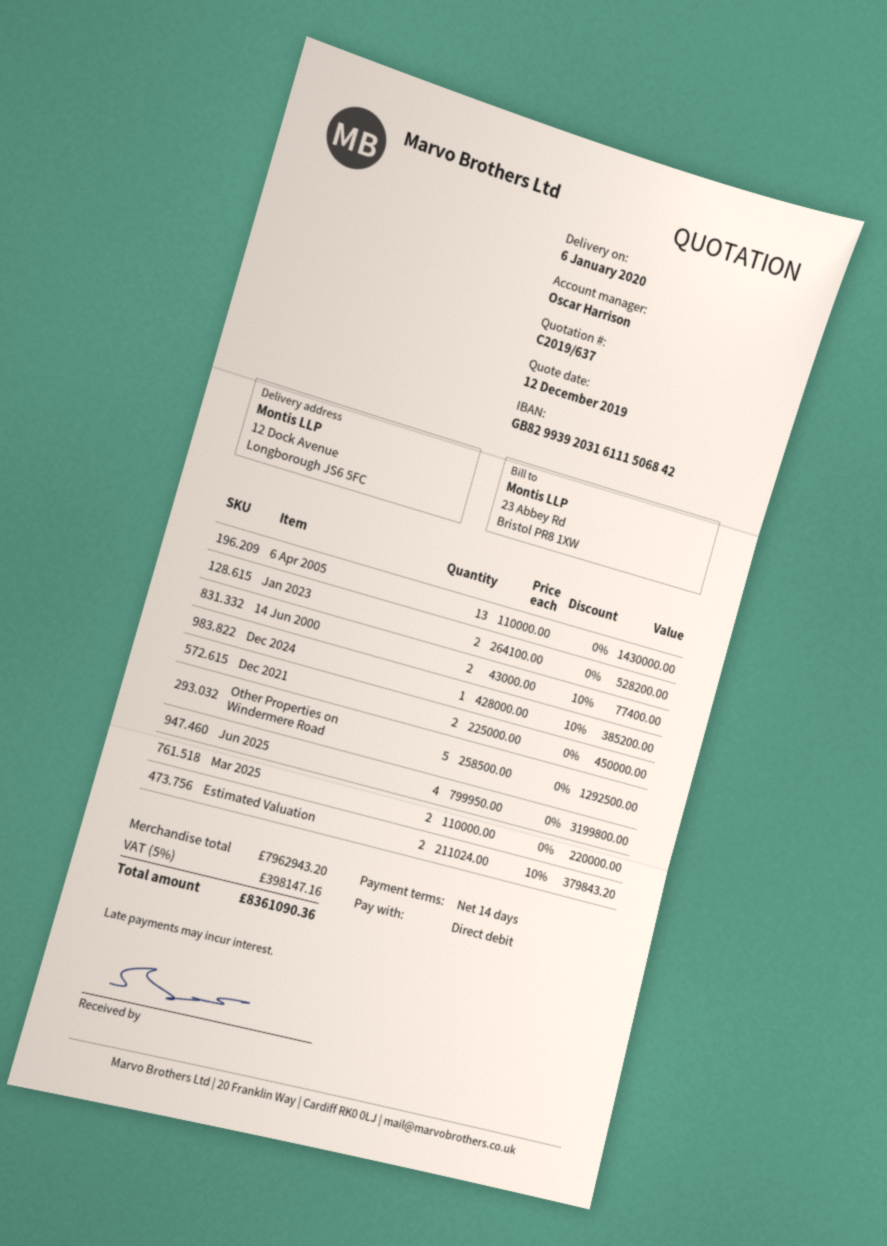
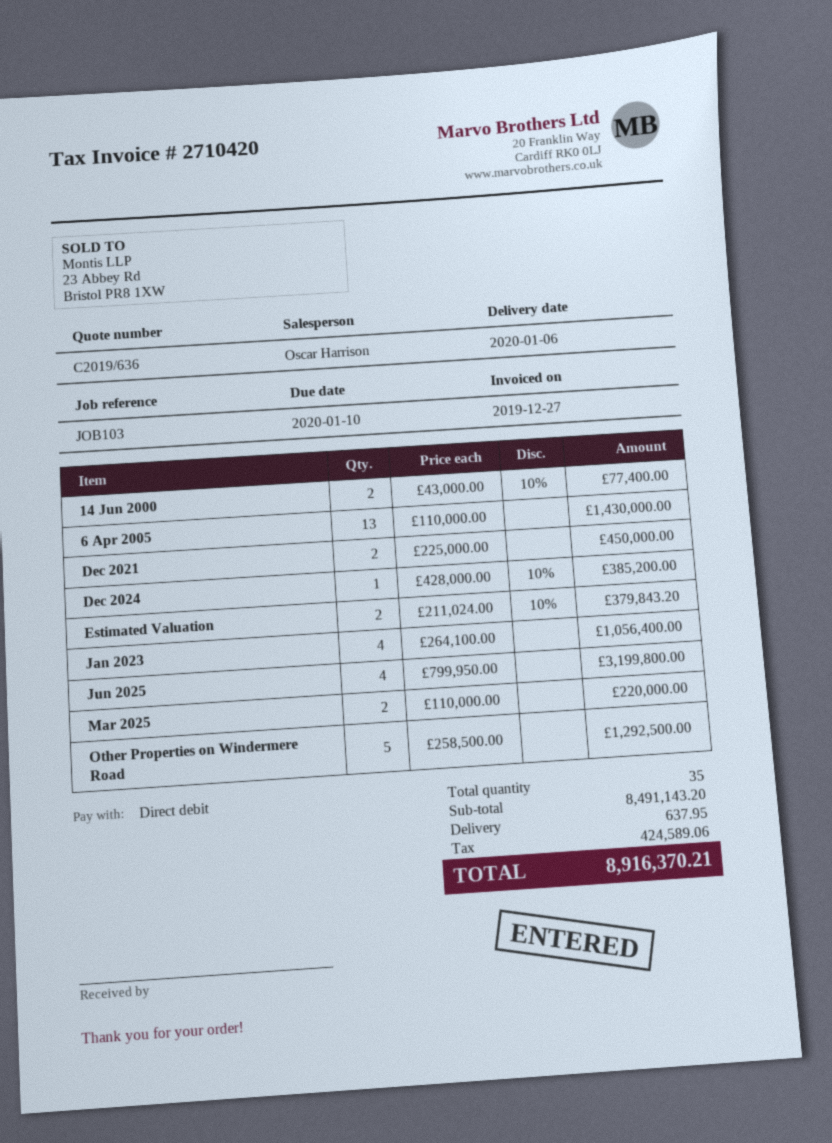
quote number: C2019/637 -> C2019/636
Jan 2023: 2 x 264100.00 = 528200.00 -> 4 x 264100.00 = 1056400.00
subtotal: 7962943.20 -> 8491143.20
shipping: none -> 637.95
tax: 398147.16 -> 424589.06
total: 8361090.36 -> 8916370.21

